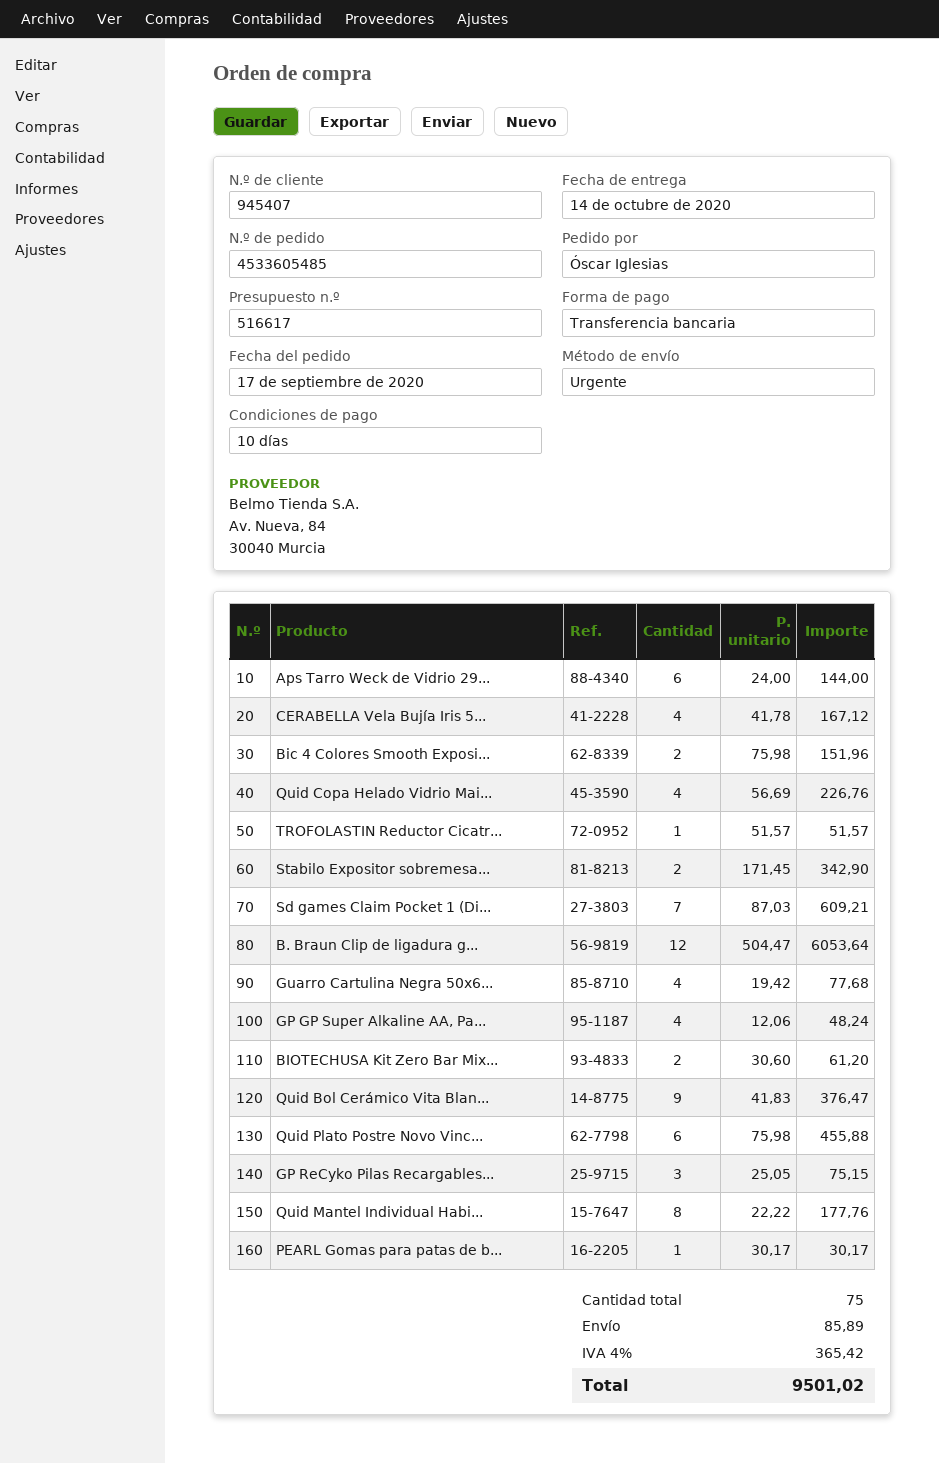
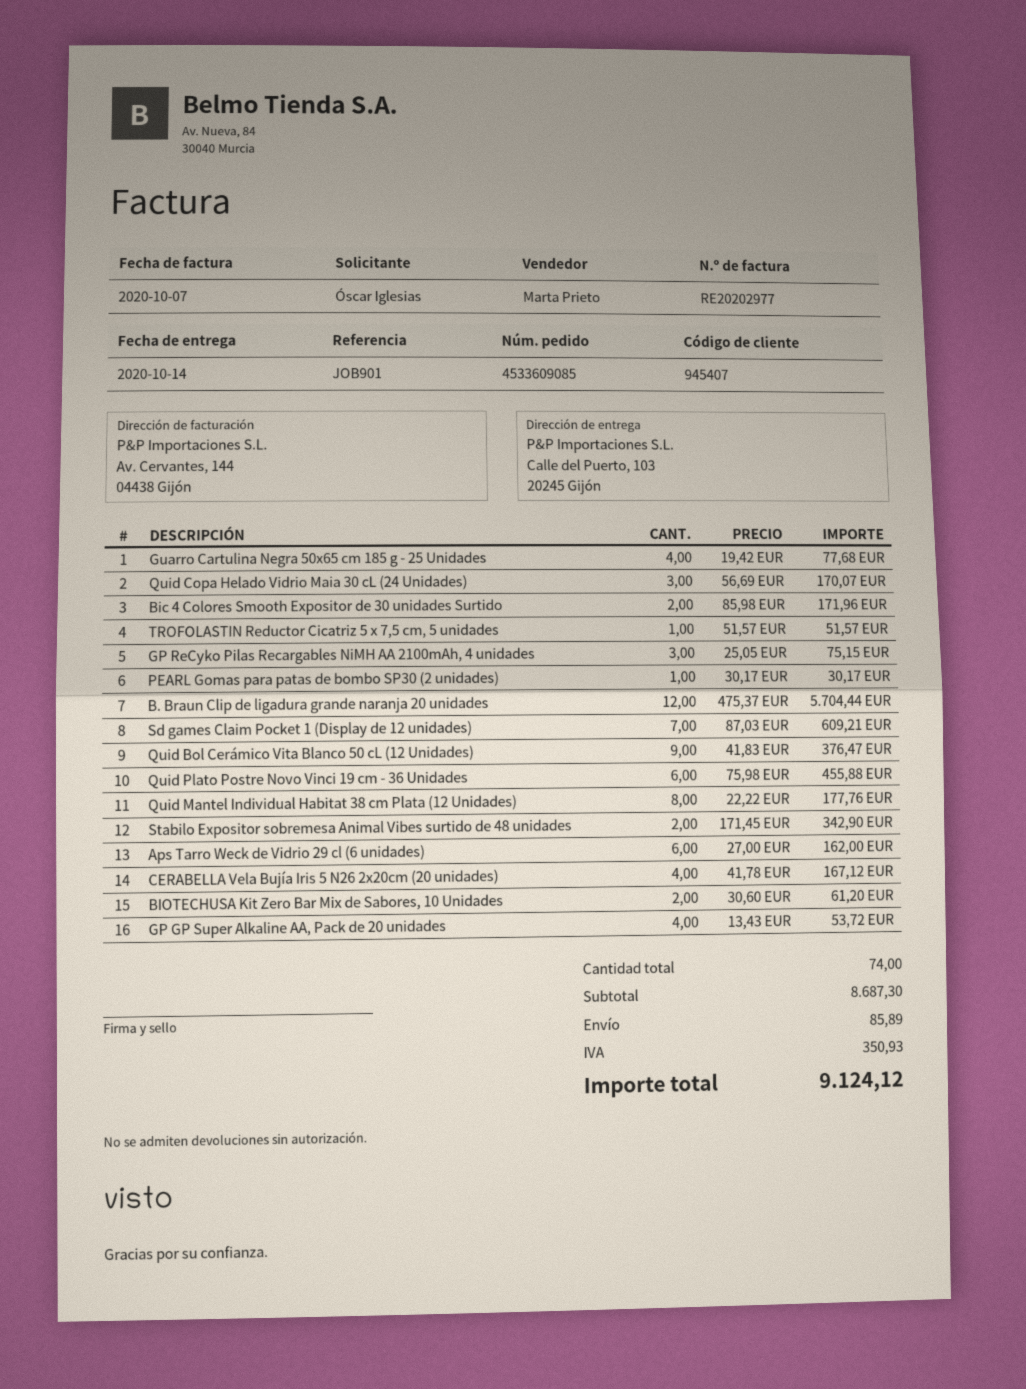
order number: 4533605485 -> 4533609085
Aps Tarro Weck de Vidrio 29...: 6 x 24.00 = 144.00 -> 6 x 27.00 = 162.00
Bic 4 Colores Smooth Exposi...: 2 x 75.98 = 151.96 -> 2 x 85.98 = 171.96
Quid Copa Helado Vidrio Mai...: 4 x 56.69 = 226.76 -> 3 x 56.69 = 170.07
B. Braun Clip de ligadura g...: 12 x 504.47 = 6053.64 -> 12 x 475.37 = 5704.44
GP GP Super Alkaline AA, Pa...: 4 x 12.06 = 48.24 -> 4 x 13.43 = 53.72
total quantity: 75 -> 74
tax: 365.42 -> 350.93
total: 9501.02 -> 9124.12

